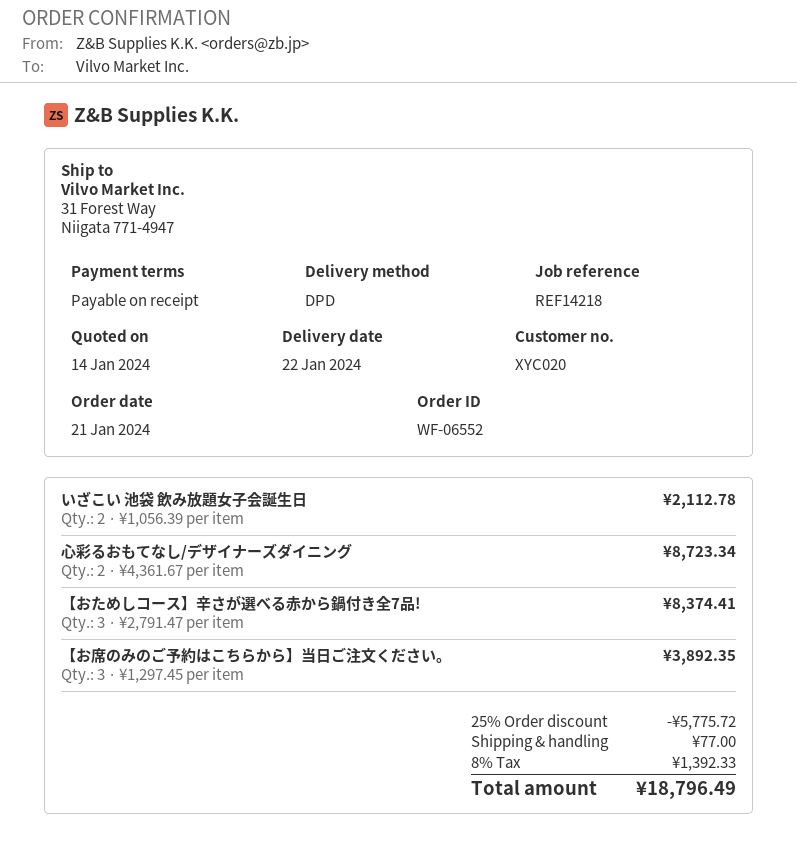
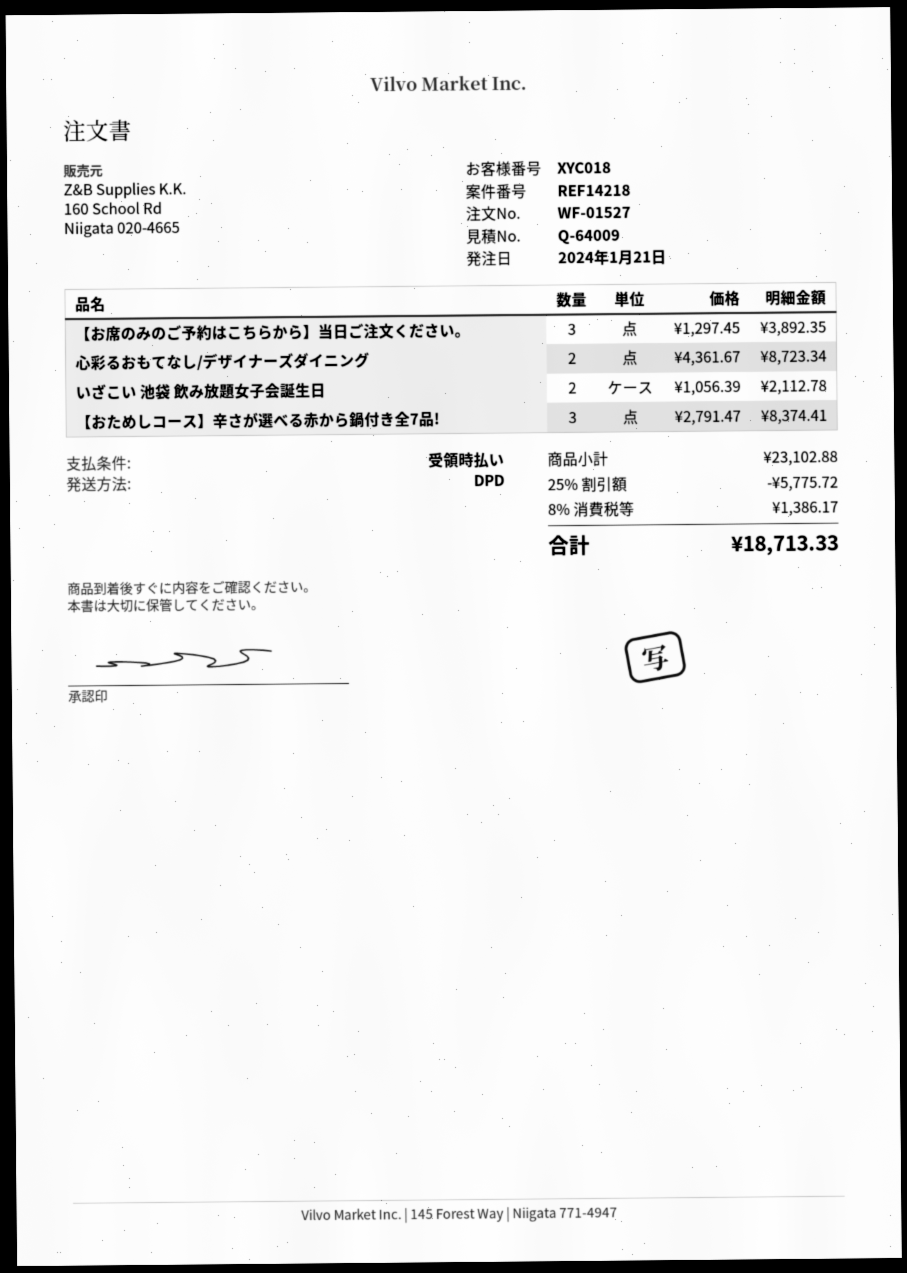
order number: WF-06552 -> WF-01527
customer number: XYC020 -> XYC018
shipping: 77.00 -> none
tax: 8% = 1392.33 -> 8% = 1386.17
total: 18796.49 -> 18713.33

